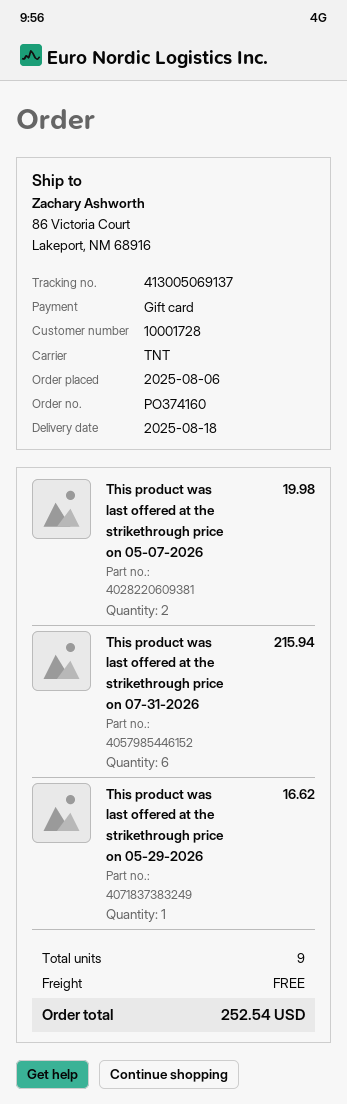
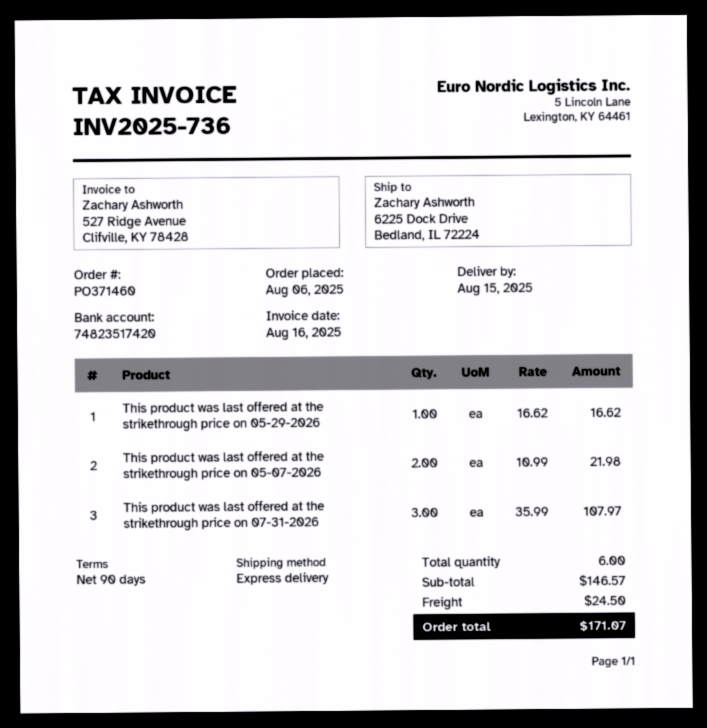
order number: PO374160 -> PO371460
delivery date: 2025-08-18 -> 2025-08-15
shipping method: TNT -> express
ship to: 86 Victoria Court, Lakeport, NM 68916 -> 6225 Dock Drive, Bedland, IL 72224
This product was last offered at the strikethrough price on 05-07-2026: 2 for 19.98 -> 2 for 21.98
This product was last offered at the strikethrough price on 07-31-2026: 6 for 215.94 -> 3 for 107.97
total quantity: 9 -> 6
shipping: 0.00 -> 24.50
total: 252.54 -> 171.07

